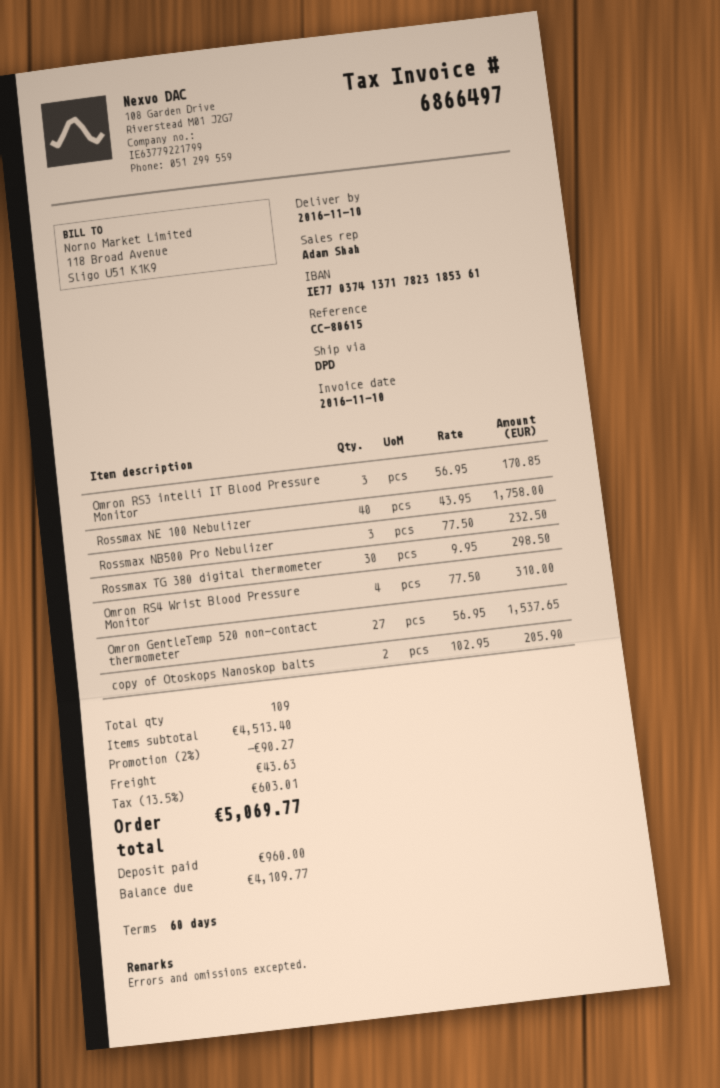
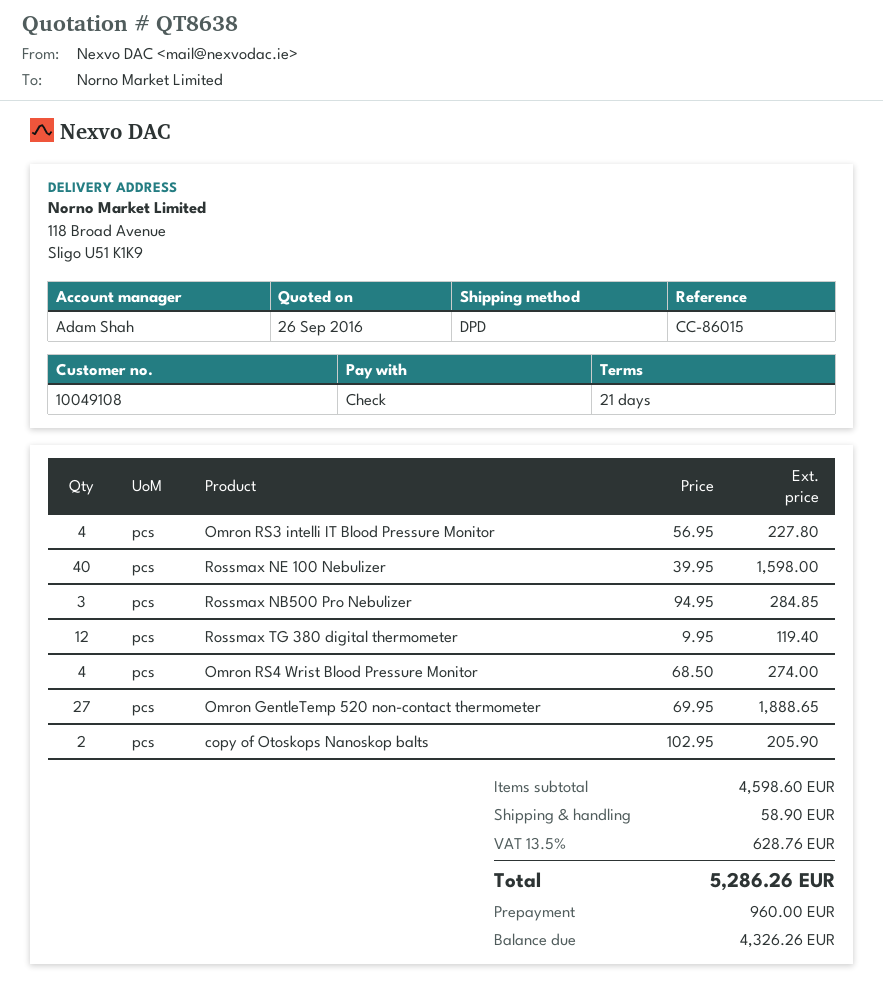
payment terms: 60 days -> 21 days
reference: CC-80615 -> CC-86015
Omron RS3 intelli IT Blood Pressure Monitor: 3 x 56.95 = 170.85 -> 4 x 56.95 = 227.80
Rossmax NE 100 Nebulizer: 40 x 43.95 = 1758.00 -> 40 x 39.95 = 1598.00
Rossmax NB500 Pro Nebulizer: 3 x 77.50 = 232.50 -> 3 x 94.95 = 284.85
Rossmax TG 380 digital thermometer: 30 x 9.95 = 298.50 -> 12 x 9.95 = 119.40
Omron RS4 Wrist Blood Pressure Monitor: 4 x 77.50 = 310.00 -> 4 x 68.50 = 274.00
Omron GentleTemp 520 non-contact thermometer: 27 x 56.95 = 1537.65 -> 27 x 69.95 = 1888.65
subtotal: 4513.40 -> 4598.60
discount: 2% = 90.27 -> none
shipping: 43.63 -> 58.90
tax: 13.5% = 603.01 -> 13.5% = 628.76
total: 5069.77 -> 5286.26
balance: 4109.77 -> 4326.26

